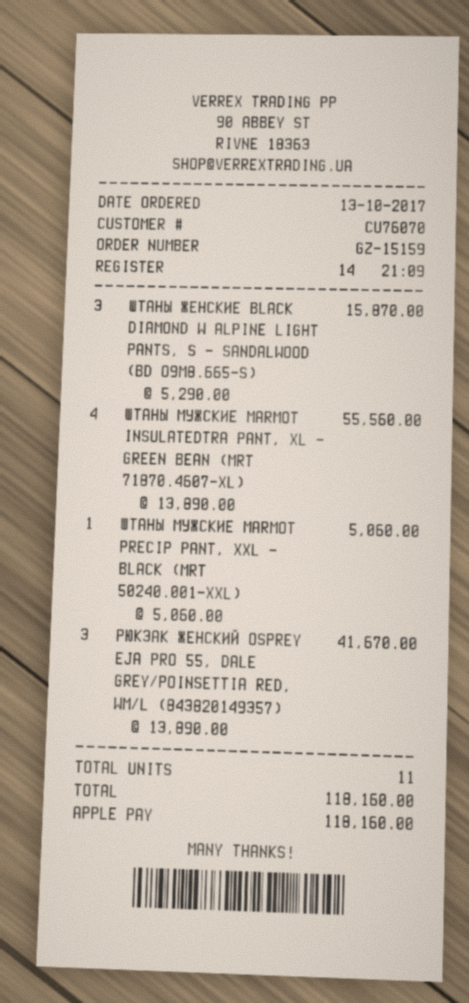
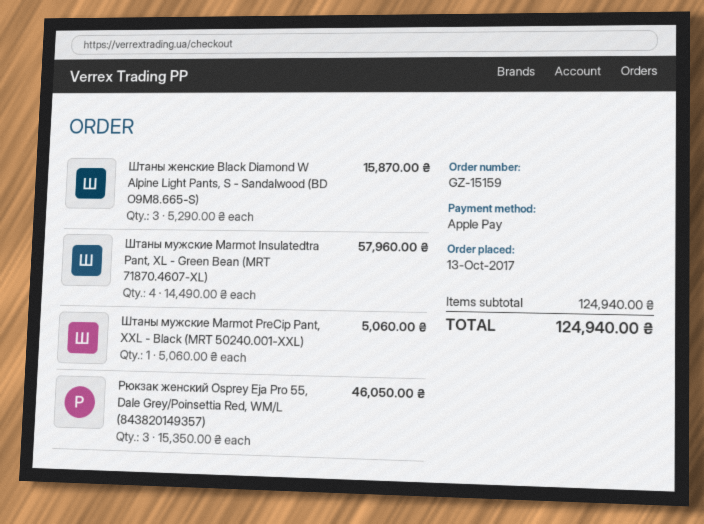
ШТАНЫ МУЖСКИЕ MARMOT INSULATEDTRA PANT, XL - GREEN BEAN (MRT 71870.4607-XL): 4 x 13890.00 = 55560.00 -> 4 x 14490.00 = 57960.00
РЮКЗАК ЖЕНСКИЙ OSPREY EJA PRO 55, DALE GREY/POINSETTIA RED, WM/L (843820149357): 3 x 13890.00 = 41670.00 -> 3 x 15350.00 = 46050.00
total: 118160.00 -> 124940.00

